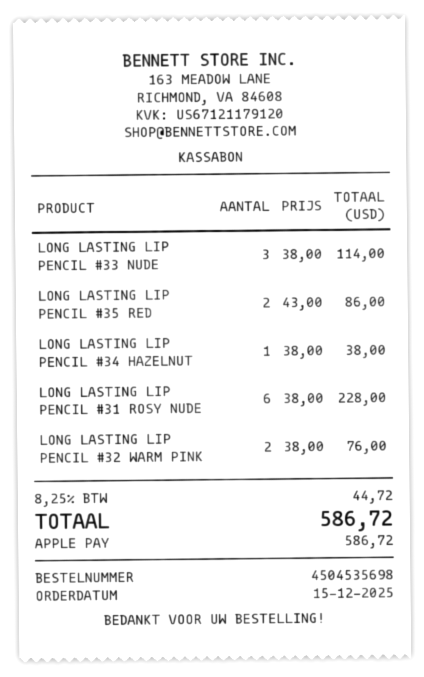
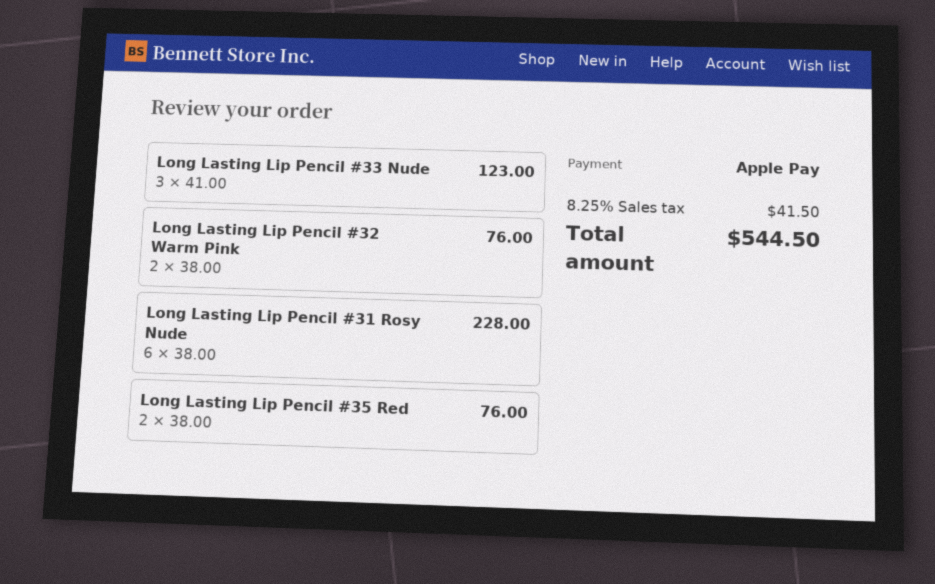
LONG LASTING LIP PENCIL #33 NUDE: 3 x 38.00 = 114.00 -> 3 x 41.00 = 123.00
LONG LASTING LIP PENCIL #35 RED: 2 x 43.00 = 86.00 -> 2 x 38.00 = 76.00
LONG LASTING LIP PENCIL #34 HAZELNUT: 1 x 38.00 = 38.00 -> none
tax: 8.25% = 44.72 -> 8.25% = 41.50
total: 586.72 -> 544.50

